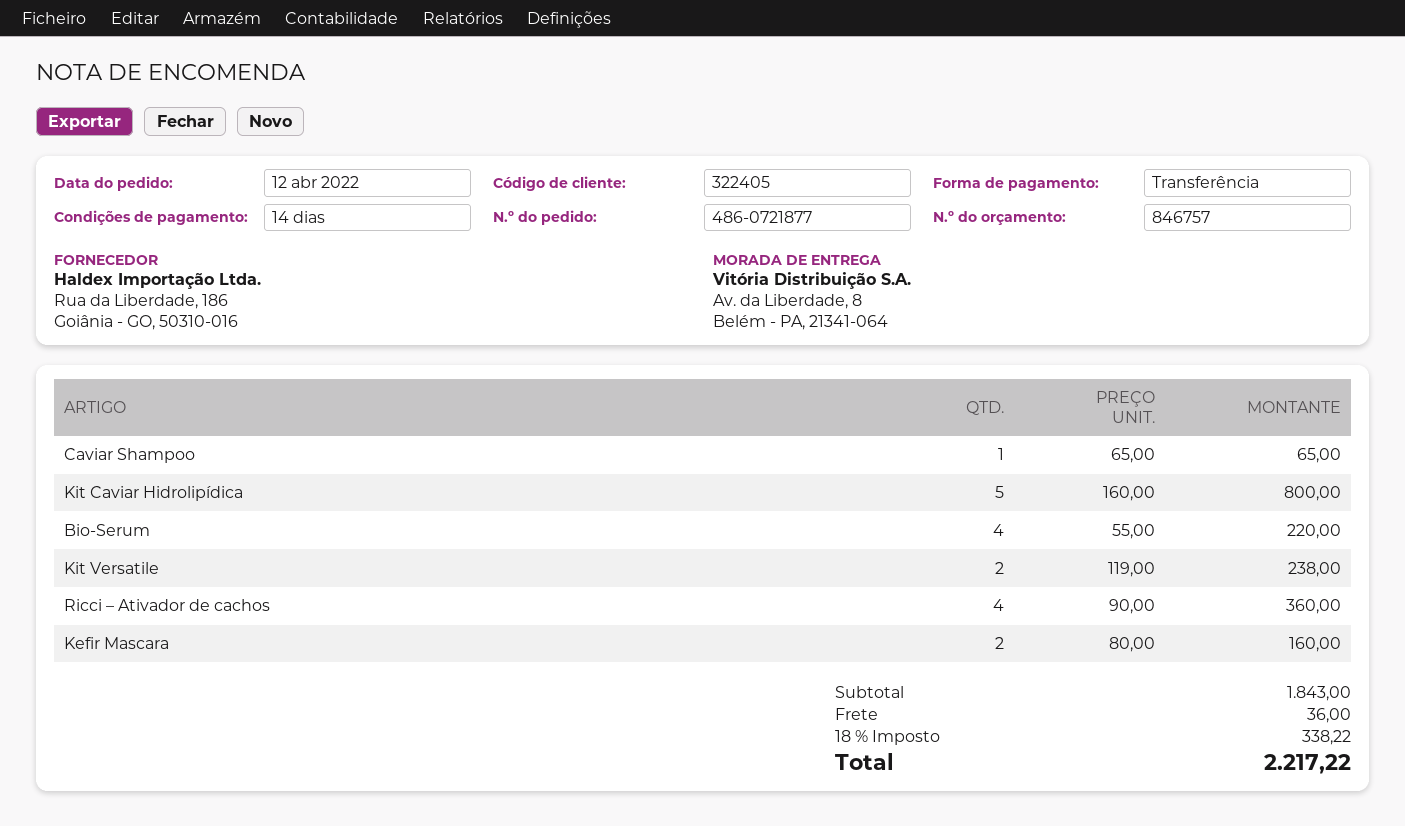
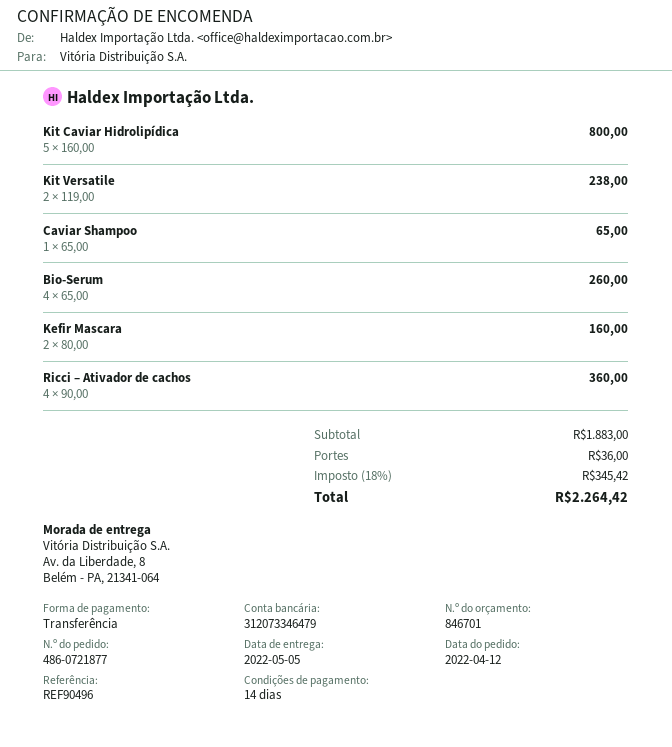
quote number: 846757 -> 846701
Bio-Serum: 4 x 55.00 = 220.00 -> 4 x 65.00 = 260.00
subtotal: 1843.00 -> 1883.00
tax: 18% = 338.22 -> 18% = 345.42
total: 2217.22 -> 2264.42

